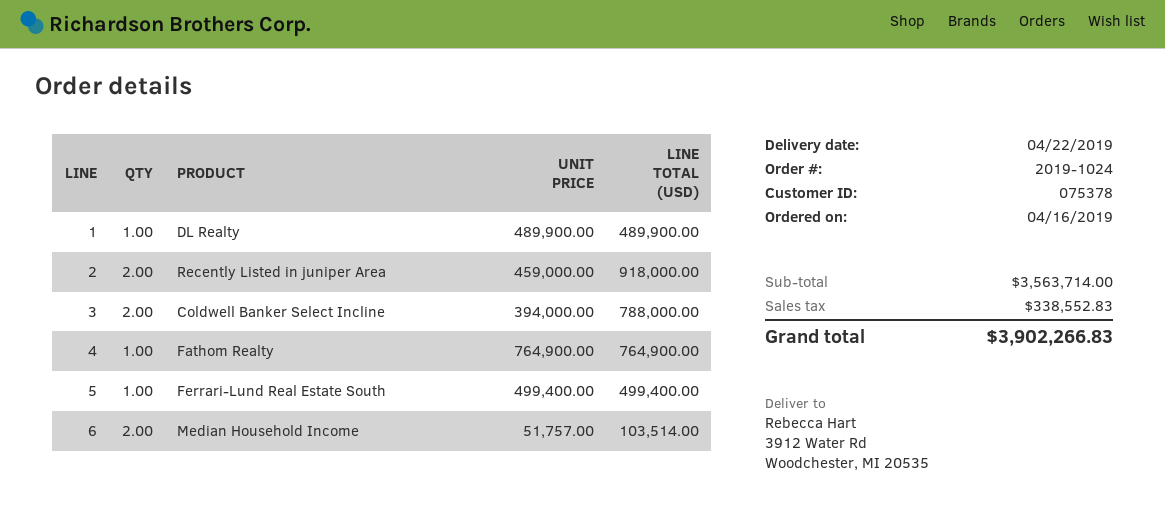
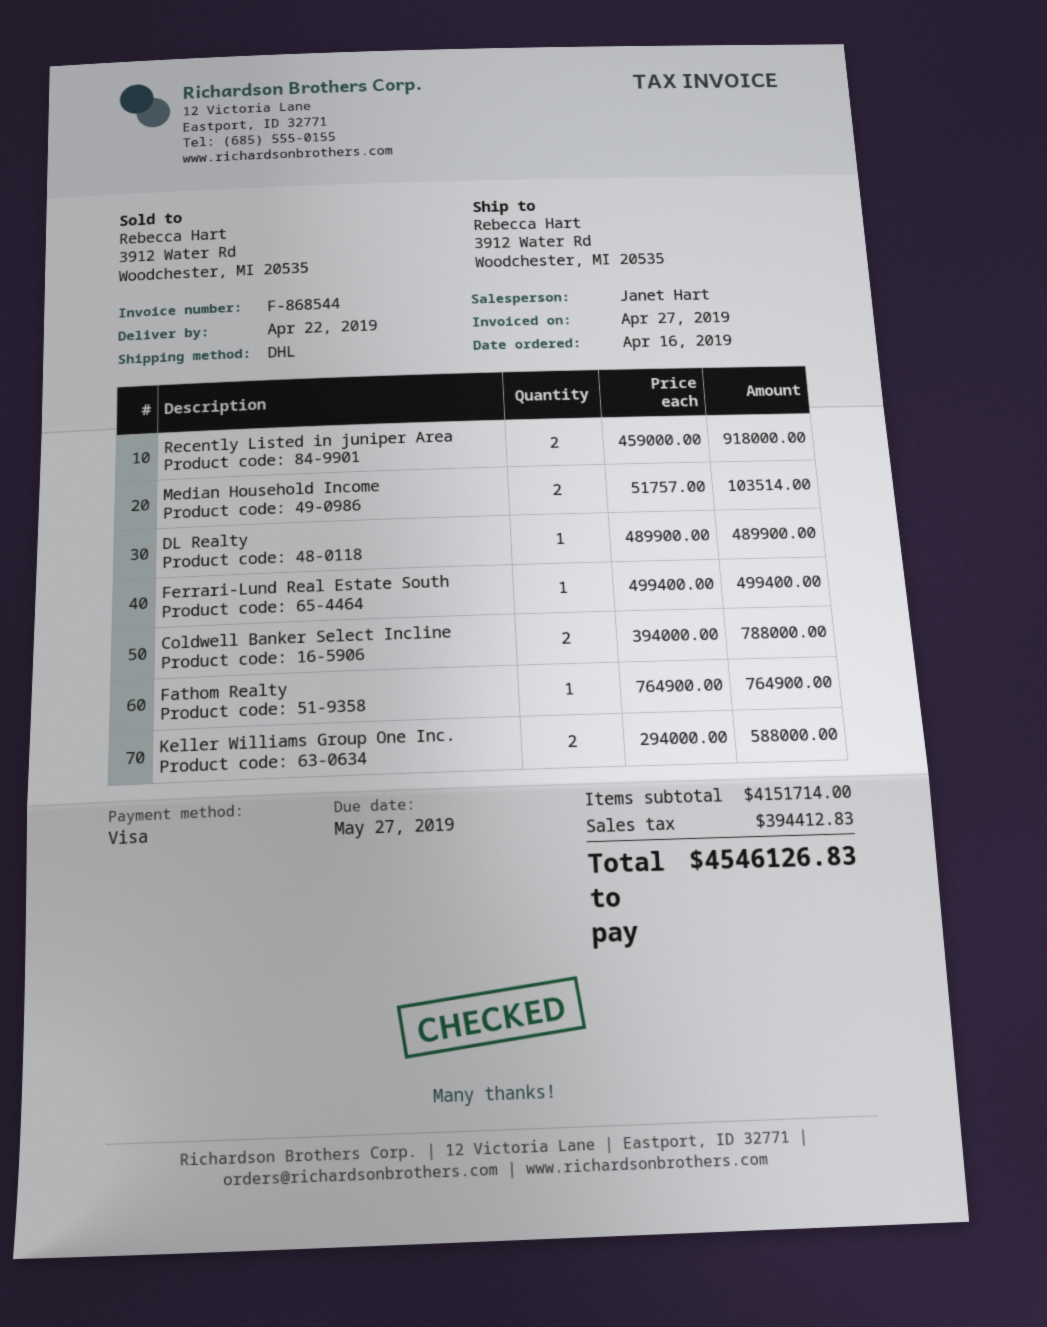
Keller Williams Group One Inc.: none -> 2 x 294000.00 = 588000.00
subtotal: 3563714.00 -> 4151714.00
tax: 338552.83 -> 394412.83
total: 3902266.83 -> 4546126.83

